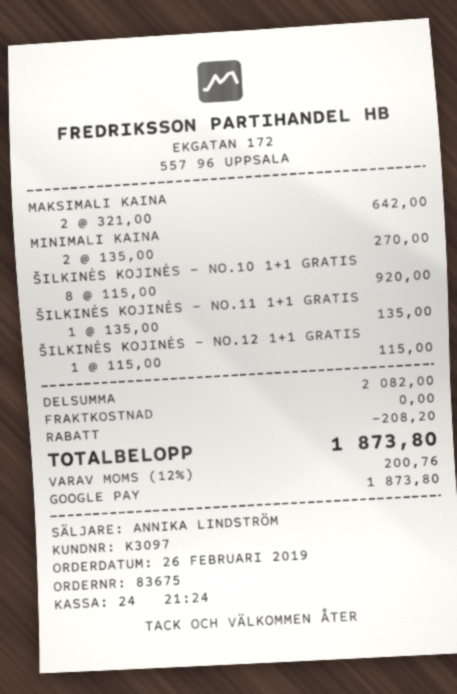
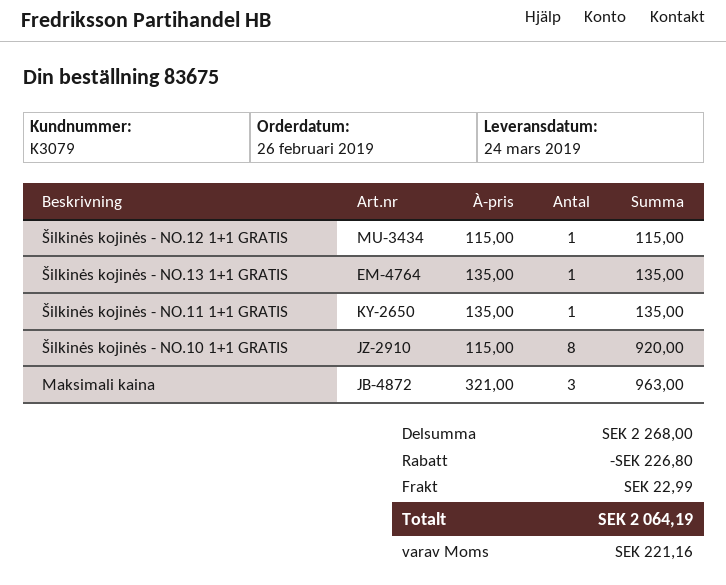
customer number: K3097 -> K3079
MAKSIMALI KAINA: 2 x 321.00 = 642.00 -> 3 x 321.00 = 963.00
MINIMALI KAINA: 2 x 135.00 = 270.00 -> none
Šilkinės kojinės - NO.13 1+1 GRATIS: none -> 1 x 135.00 = 135.00
subtotal: 2082.00 -> 2268.00
discount: 208.20 -> 226.80
shipping: 0.00 -> 22.99
tax: 200.76 -> 221.16
total: 1873.80 -> 2064.19

